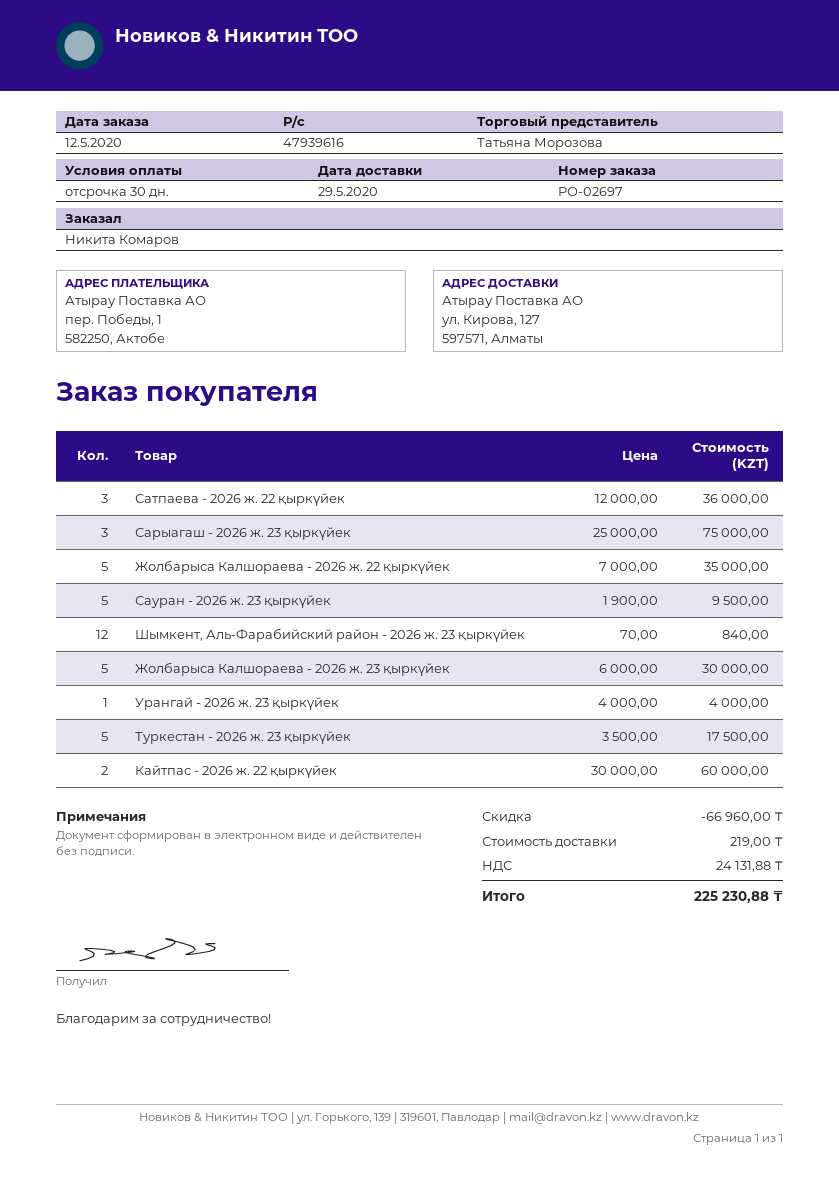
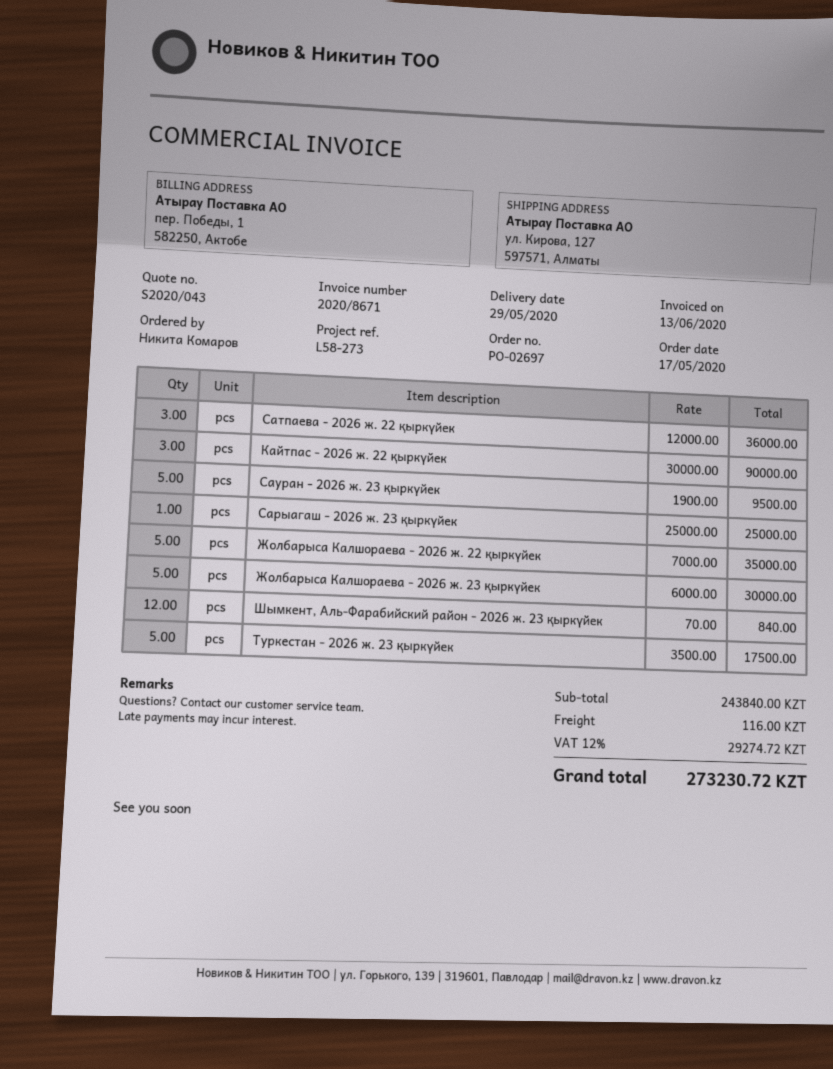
order date: 2020-05-12 -> 2020-05-17
Сарыагаш - 2026 ж. 23 қыркүйек: 3 x 25000.00 = 75000.00 -> 1 x 25000.00 = 25000.00
Урангай - 2026 ж. 23 қыркүйек: 1 x 4000.00 = 4000.00 -> none
Кайтпас - 2026 ж. 22 қыркүйек: 2 x 30000.00 = 60000.00 -> 3 x 30000.00 = 90000.00
discount: 66960.00 -> none
shipping: 219.00 -> 116.00
tax: 24131.88 -> 29274.72
total: 225230.88 -> 273230.72

